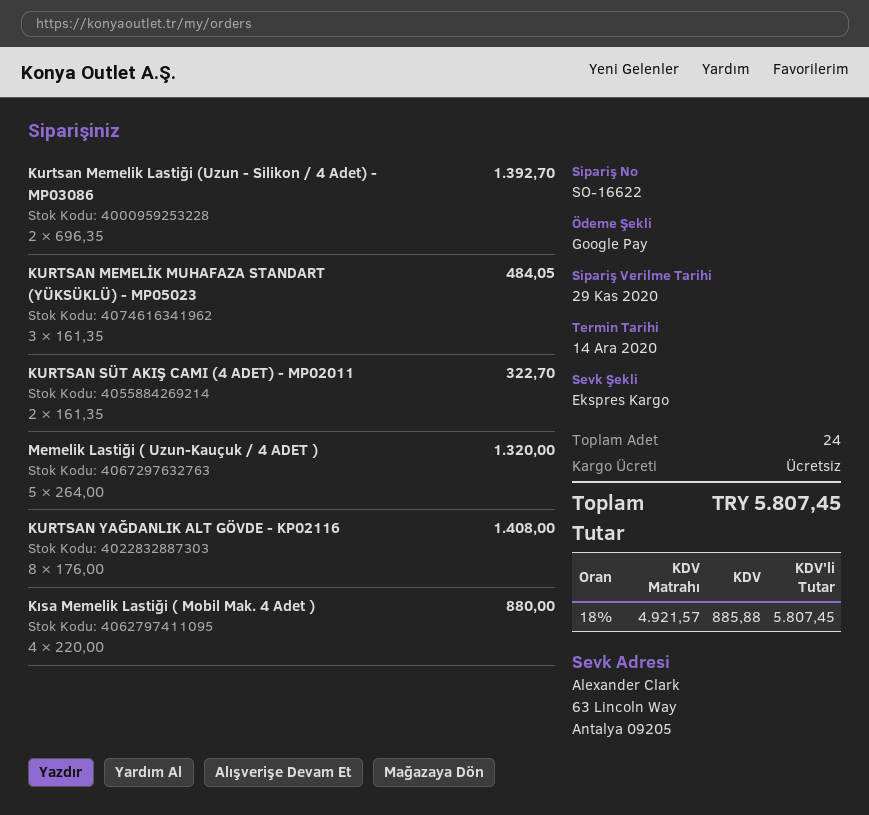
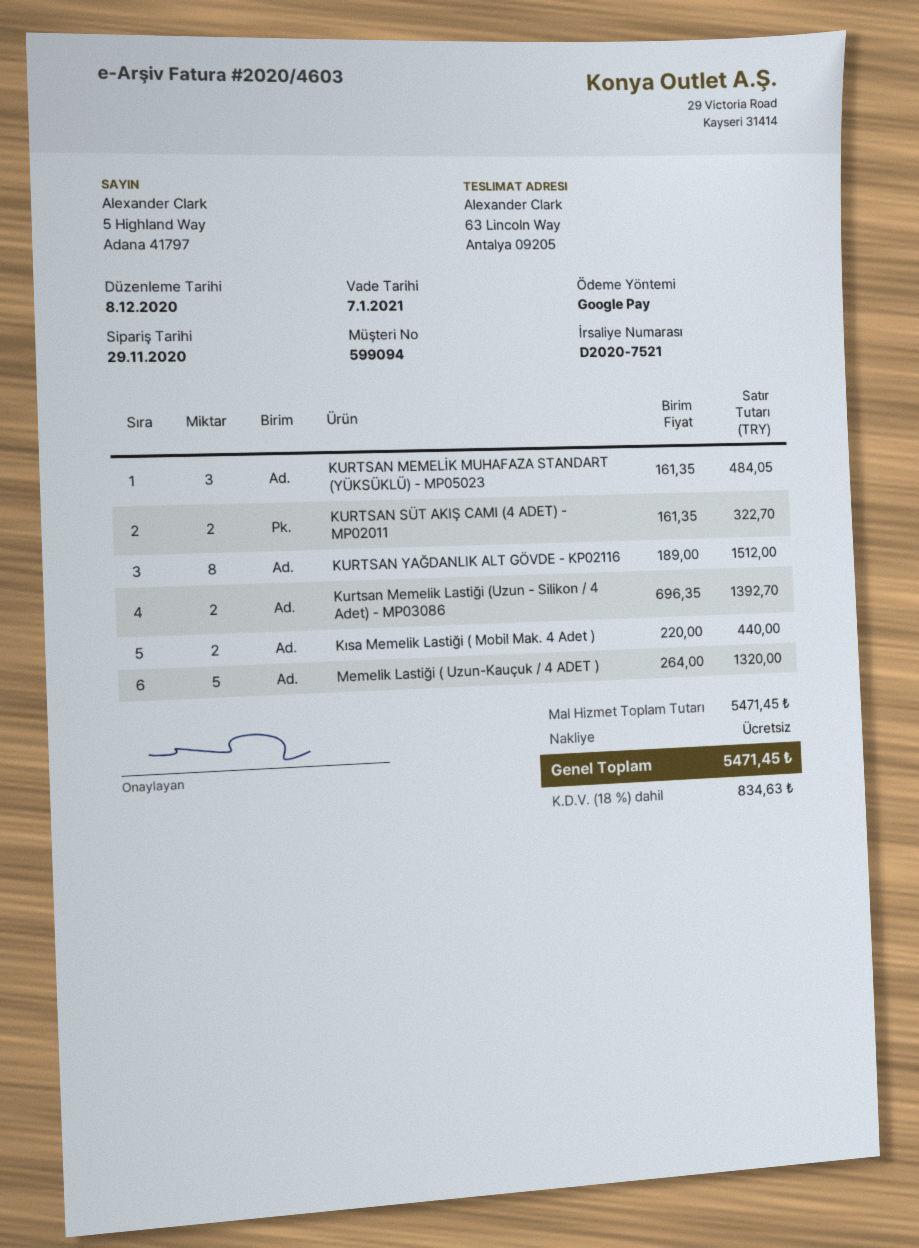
KURTSAN YAĞDANLIK ALT GÖVDE - KP02116: 8 x 176.00 = 1408.00 -> 8 x 189.00 = 1512.00
Kısa Memelik Lastiği ( Mobil Mak. 4 Adet ): 4 x 220.00 = 880.00 -> 2 x 220.00 = 440.00
tax: 18% = 885.88 -> 18% = 834.63
total: 5807.45 -> 5471.45

